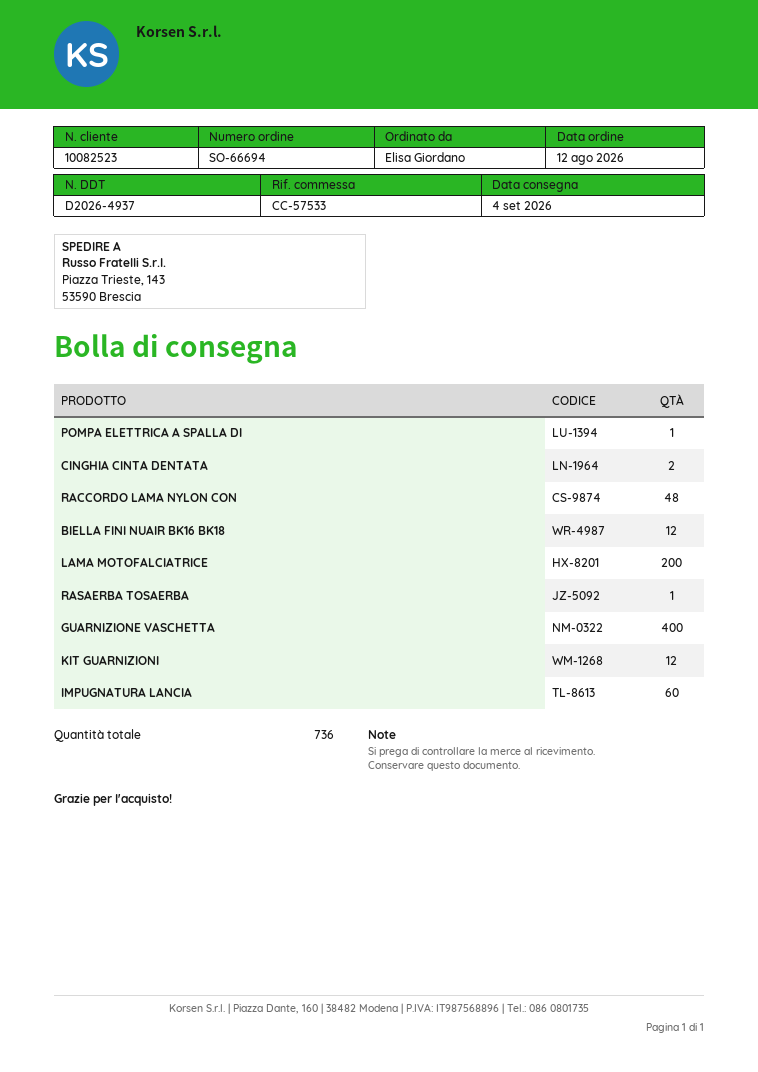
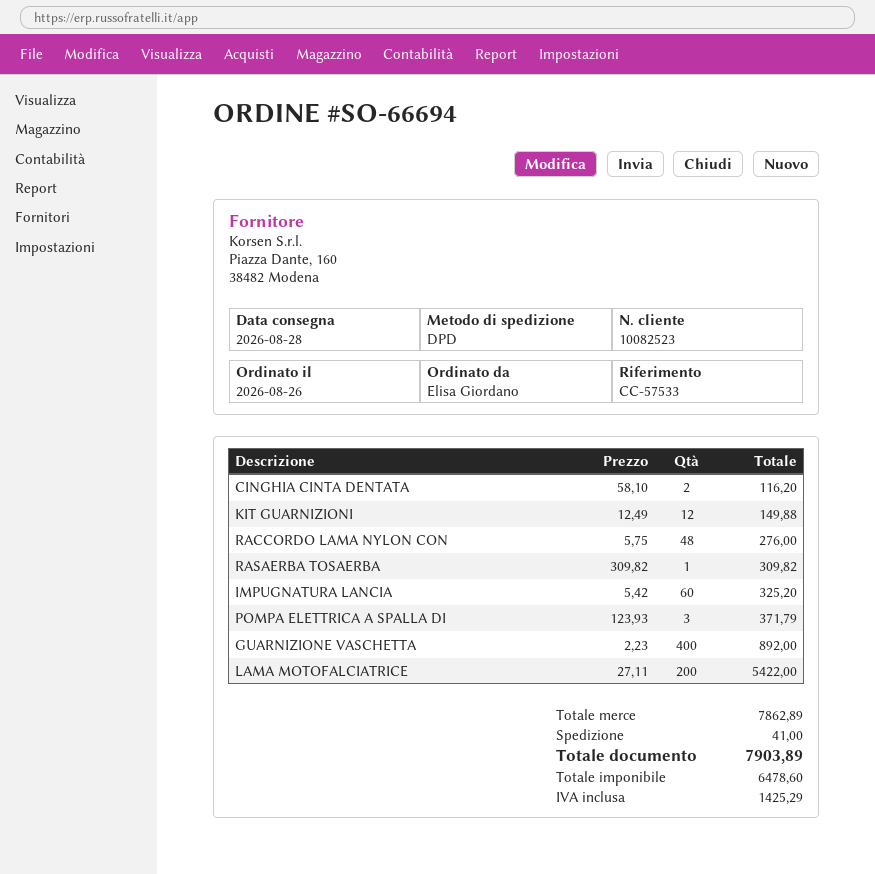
order date: 2026-08-12 -> 2026-08-26
delivery date: 2026-09-04 -> 2026-08-28
POMPA ELETTRICA A SPALLA DI: 1 -> 3
BIELLA FINI NUAIR BK16 BK18: 12 -> none

